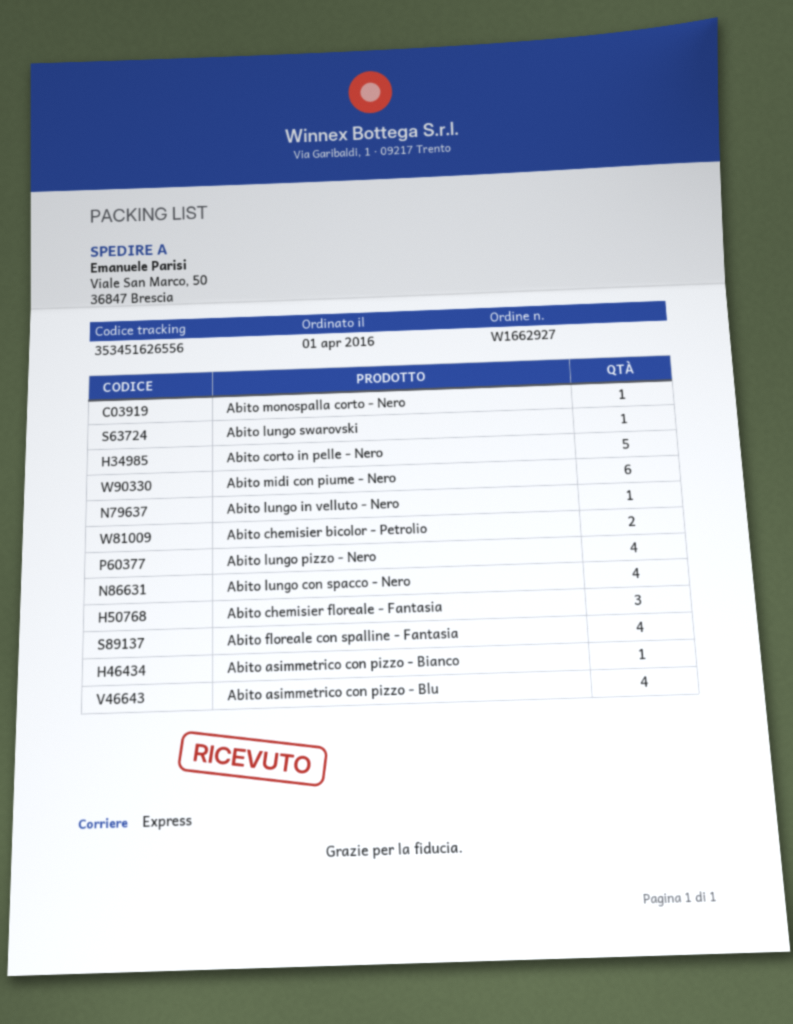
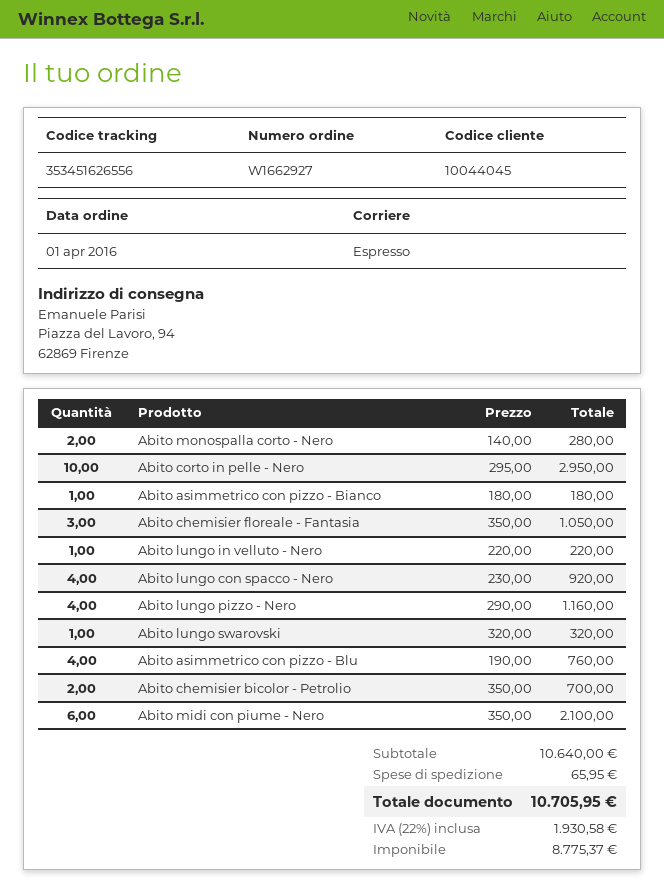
ship to: Viale San Marco, 50, 36847 Brescia -> Piazza del Lavoro, 94, 62869 Firenze
Abito monospalla corto - Nero: 1 -> 2
Abito corto in pelle - Nero: 5 -> 10
Abito floreale con spalline - Fantasia: 4 -> none

